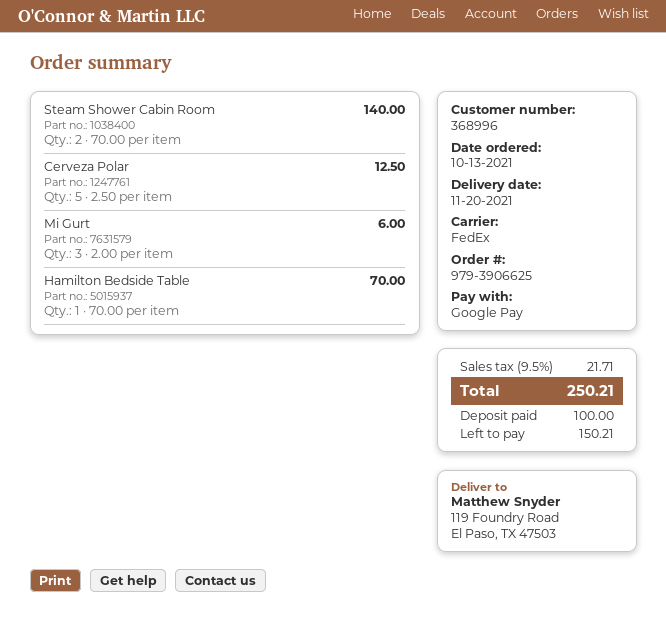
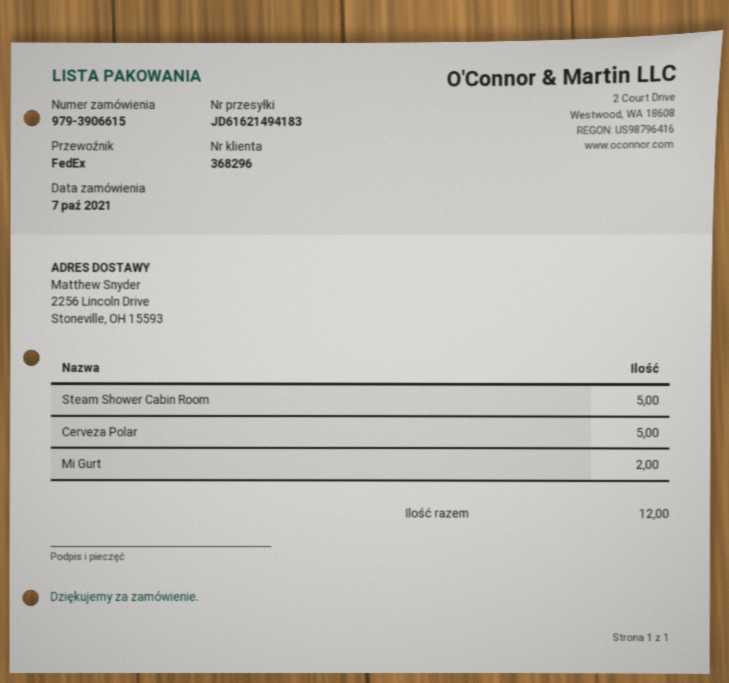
order number: 979-3906625 -> 979-3906615
order date: 2021-10-13 -> 2021-10-07
customer number: 368996 -> 368296
ship to: 119 Foundry Road, El Paso, TX 47503 -> 2256 Lincoln Drive, Stoneville, OH 15593
Steam Shower Cabin Room: 2 -> 5
Mi Gurt: 3 -> 2
Hamilton Bedside Table: 1 -> none

